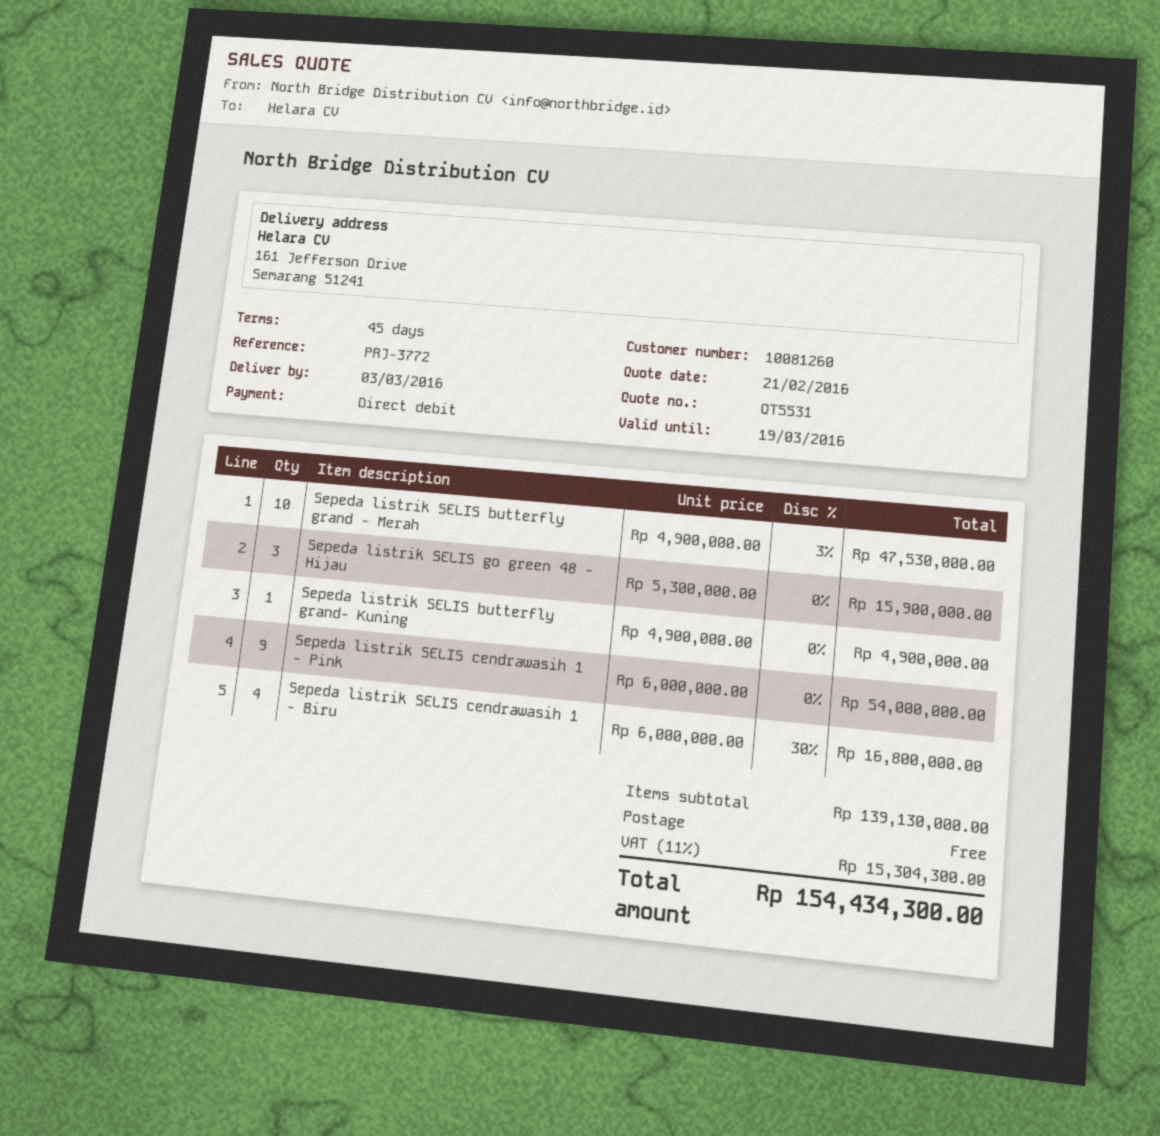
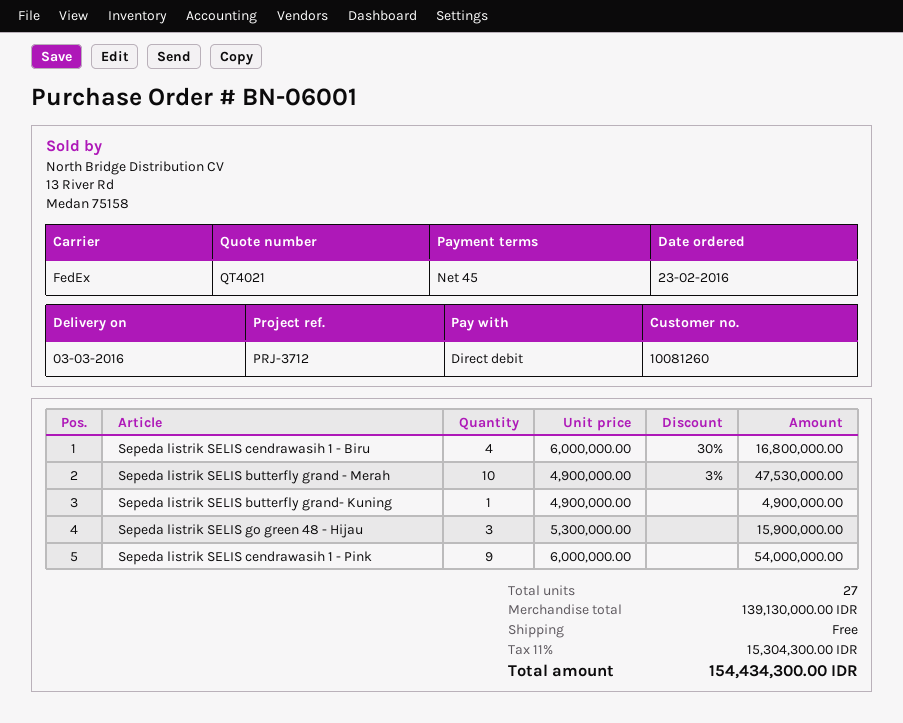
quote number: QT5531 -> QT4021
reference: PRJ-3772 -> PRJ-3712

